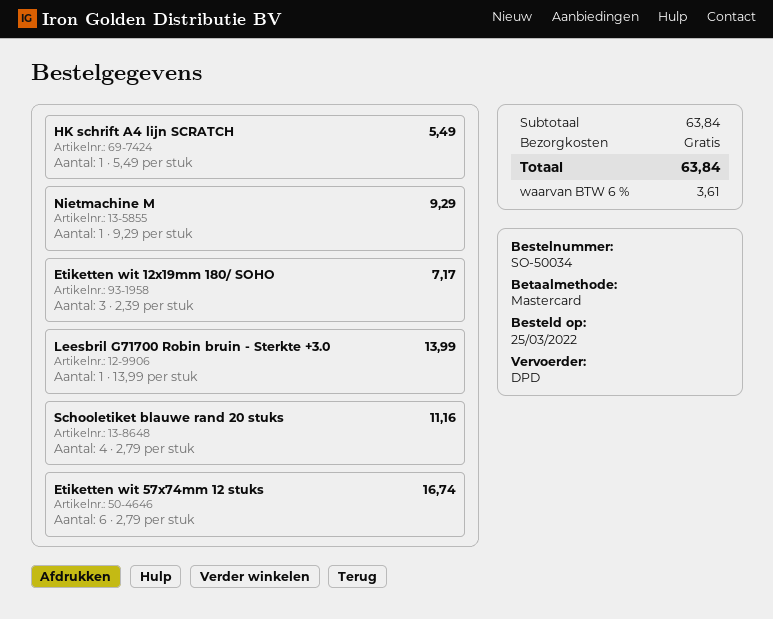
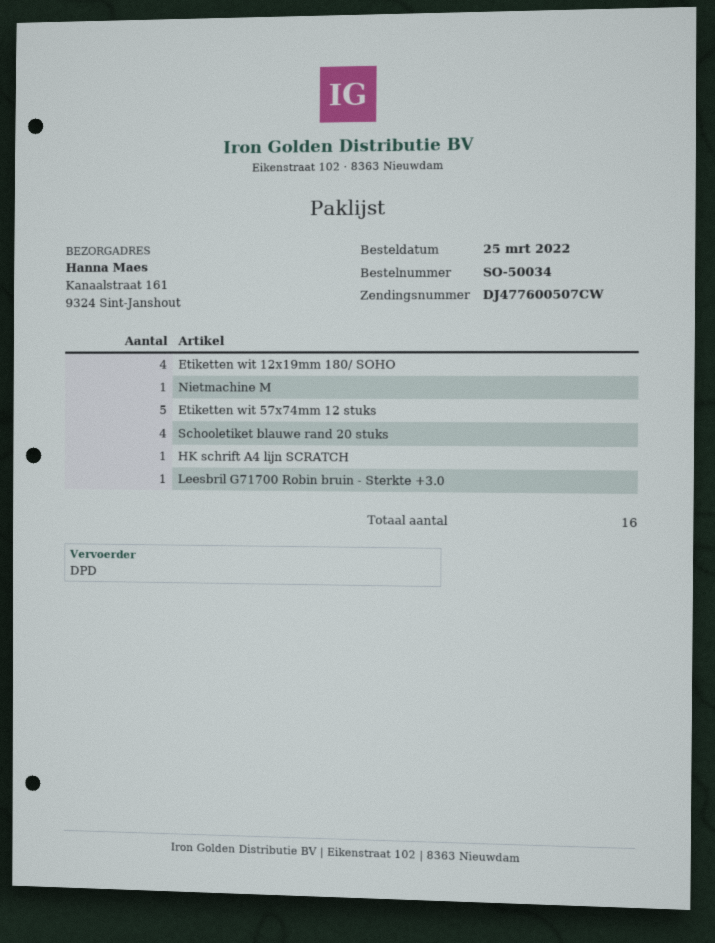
Etiketten wit 12x19mm 180/ SOHO: 3 -> 4
Etiketten wit 57x74mm 12 stuks: 6 -> 5

